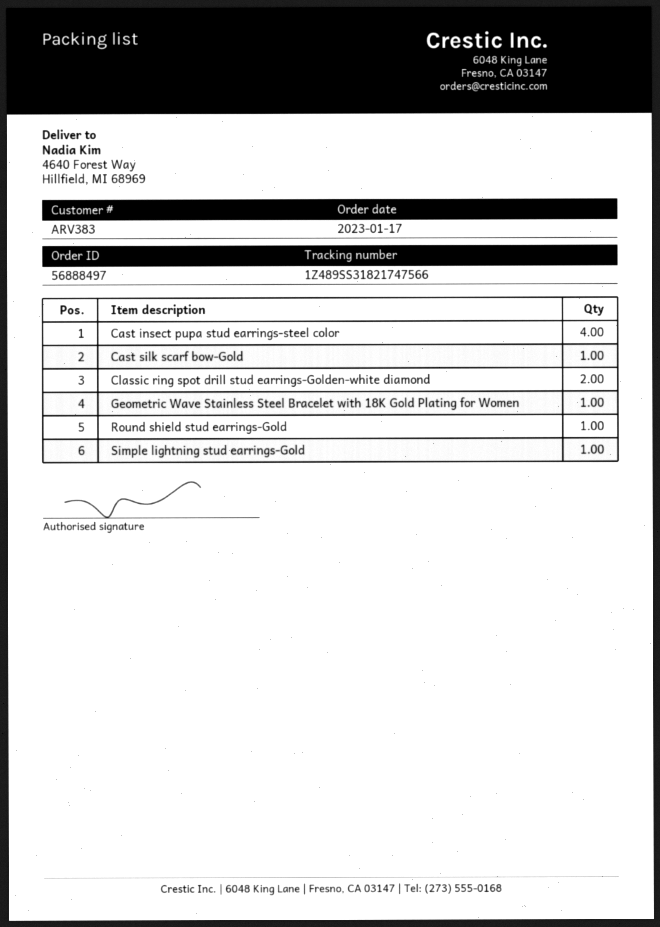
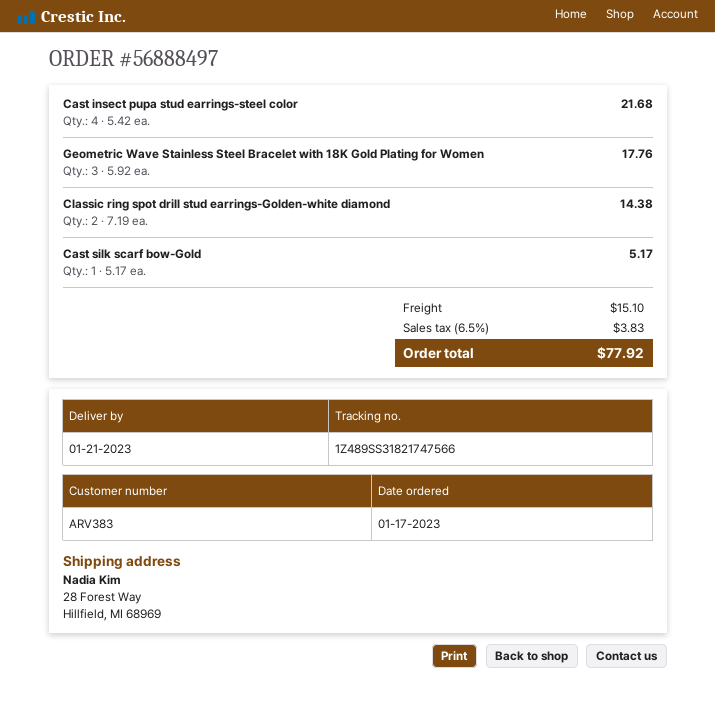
ship to: 4640 Forest Way, Hillfield, MI 68969 -> 28 Forest Way, Hillfield, MI 68969
Geometric Wave Stainless Steel Bracelet with 18K Gold Plating for Women: 1 -> 3
Round shield stud earrings-Gold: 1 -> none
Simple lightning stud earrings-Gold: 1 -> none

